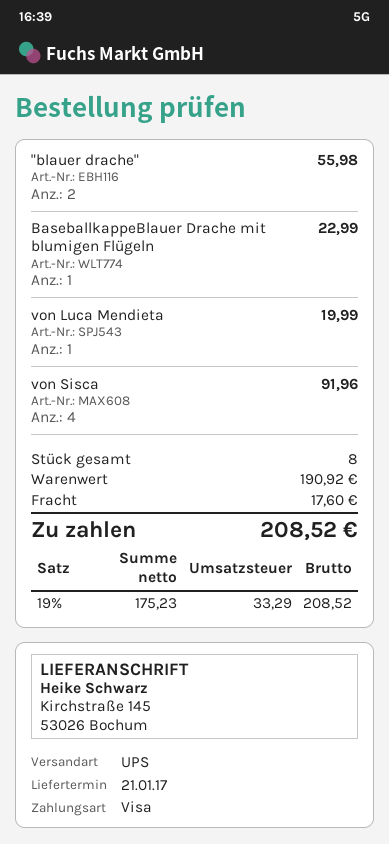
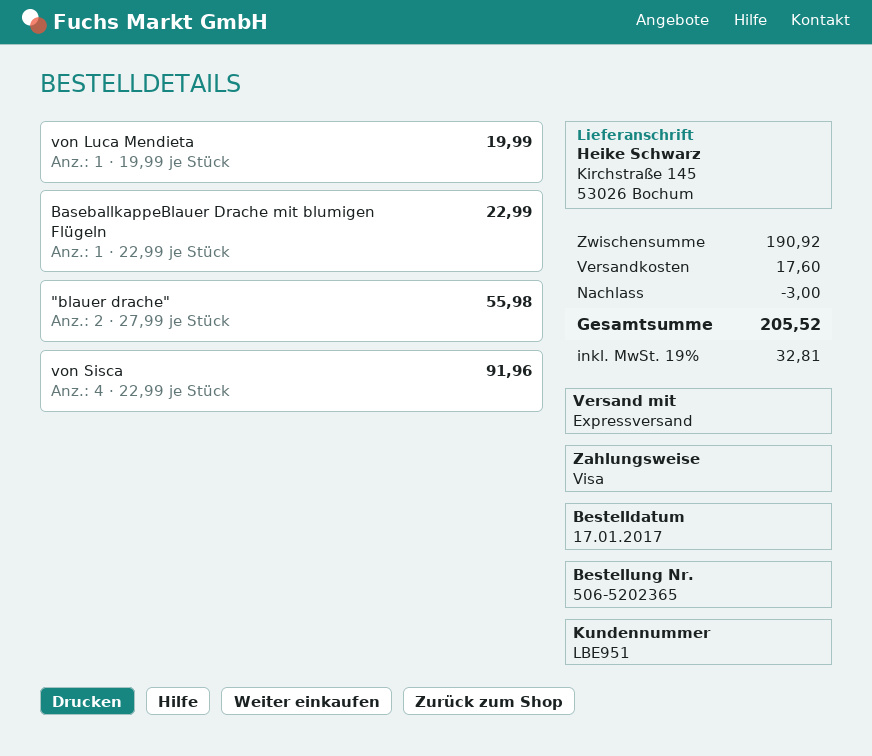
shipping method: UPS -> express
discount: none -> 3.00
tax: 19% = 33.29 -> 19% = 32.81
total: 208.52 -> 205.52

